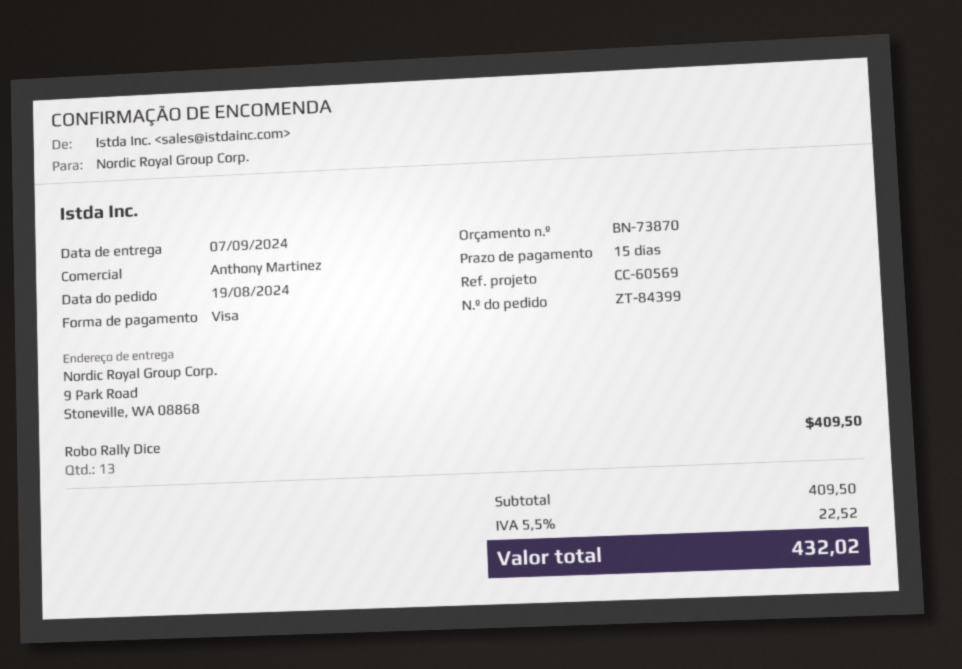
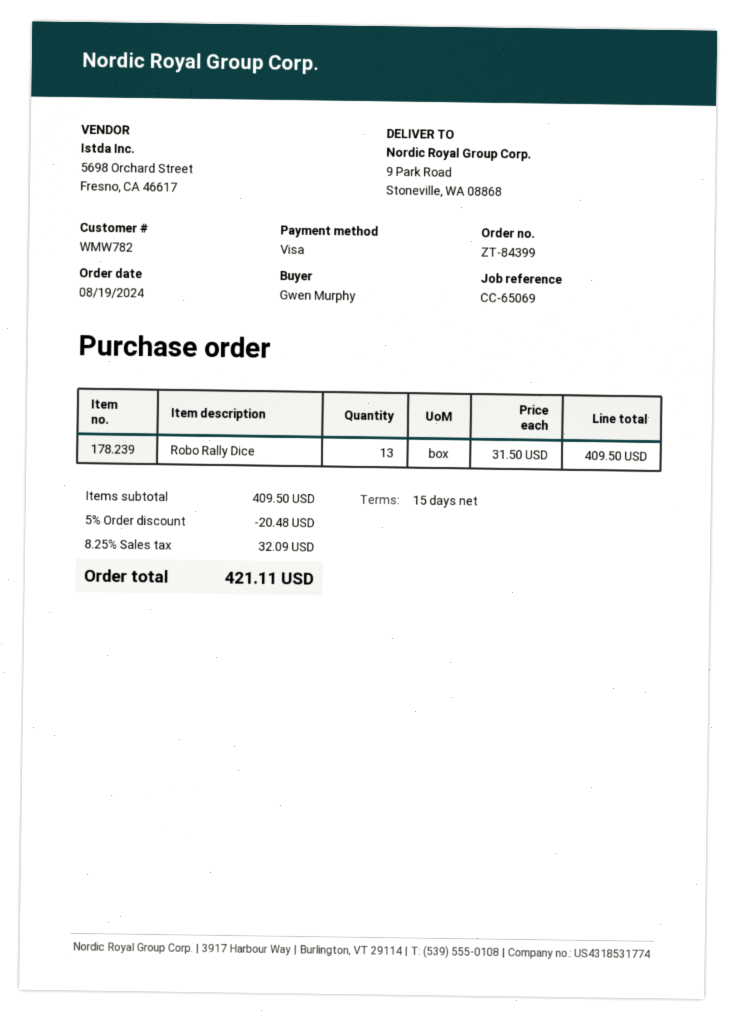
reference: CC-60569 -> CC-65069
discount: none -> 5% = 20.48
tax: 5.5% = 22.52 -> 8.25% = 32.09
total: 432.02 -> 421.11

